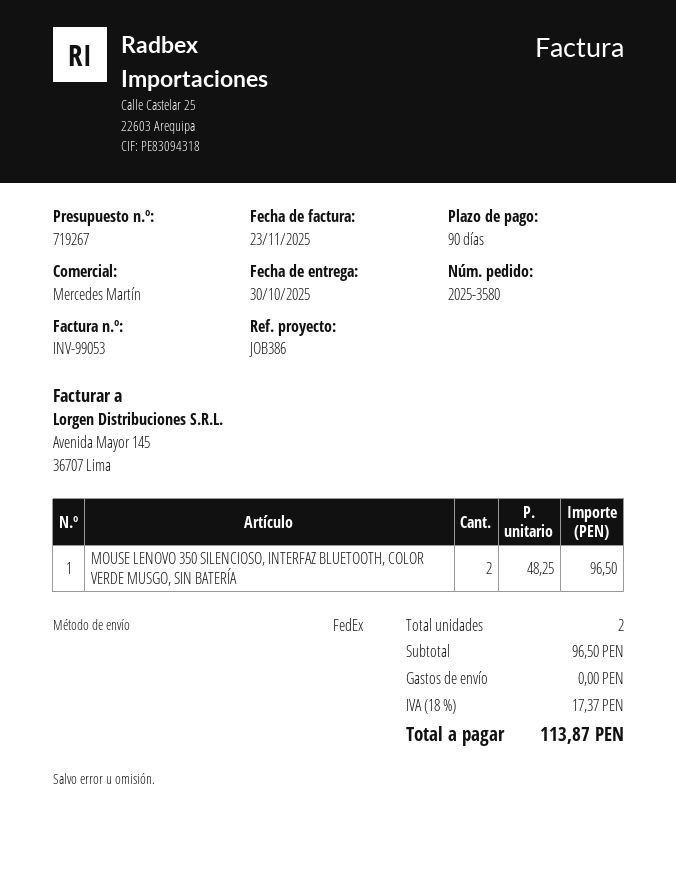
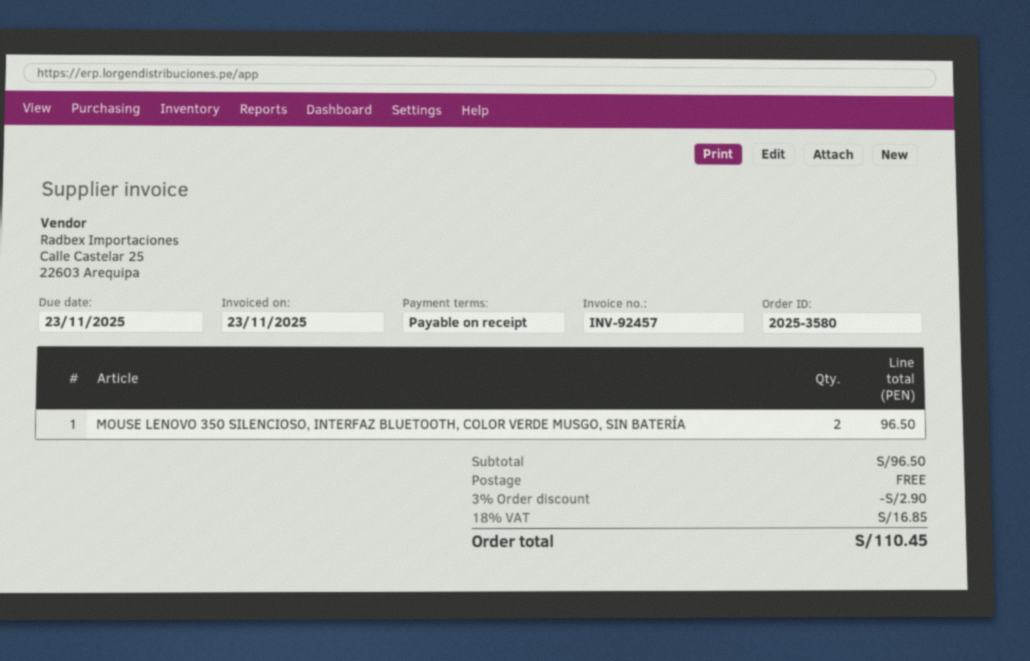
invoice number: INV-99053 -> INV-92457
payment terms: 90 days -> on receipt
discount: none -> 3% = 2.90
tax: 18% = 17.37 -> 18% = 16.85
total: 113.87 -> 110.45

